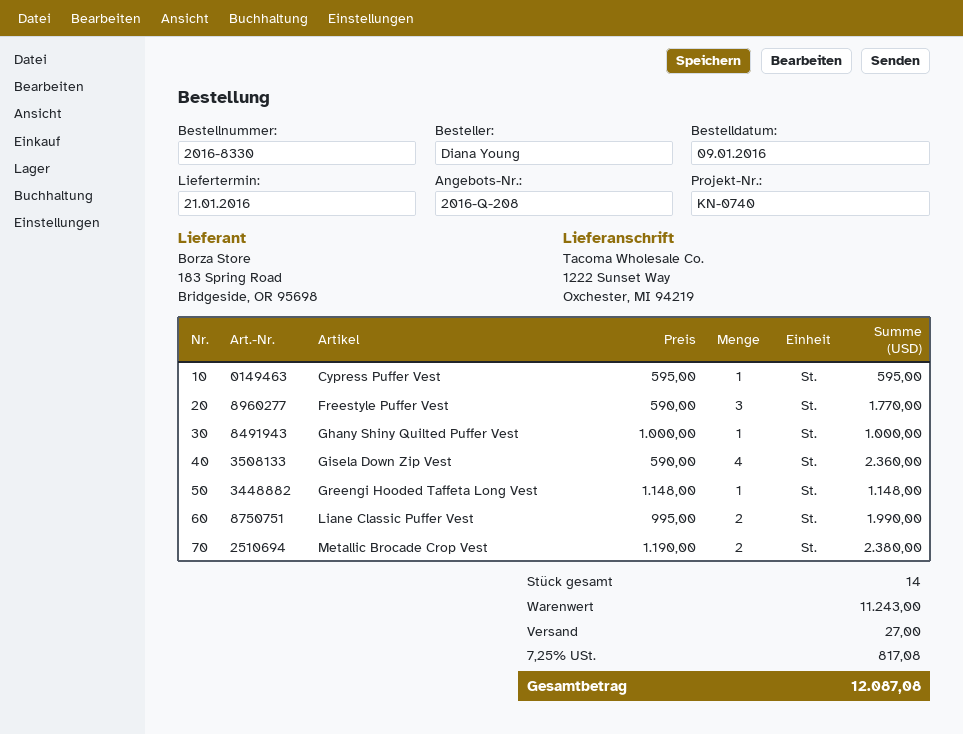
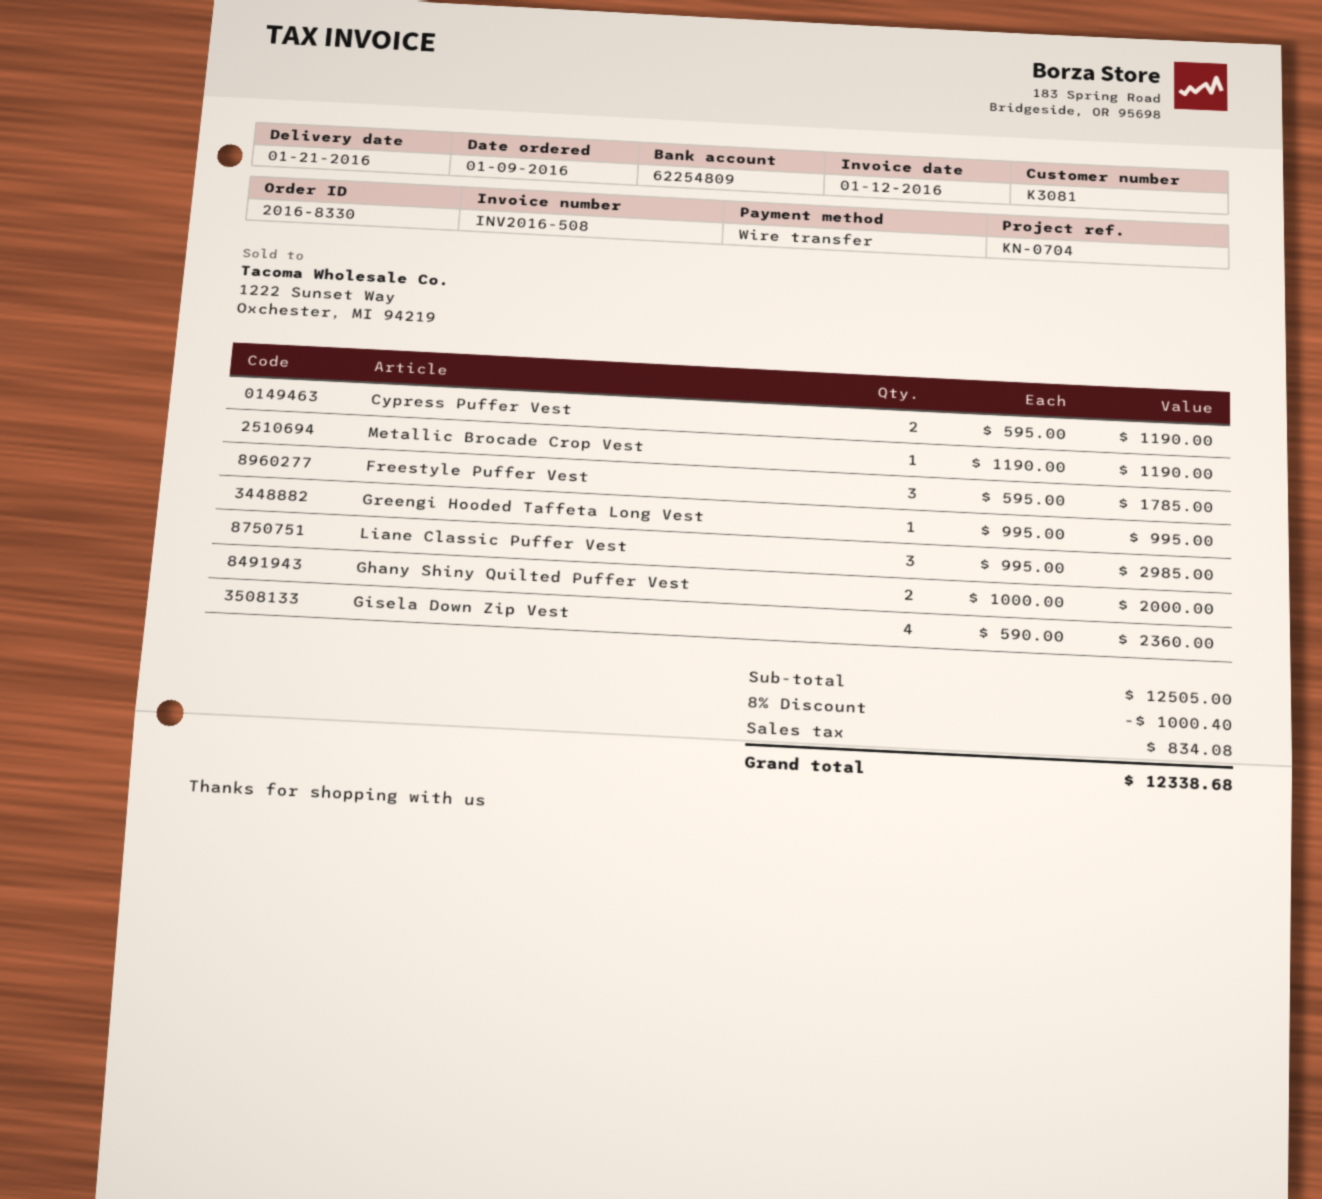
reference: KN-0740 -> KN-0704
Cypress Puffer Vest: 1 x 595.00 = 595.00 -> 2 x 595.00 = 1190.00
Freestyle Puffer Vest: 3 x 590.00 = 1770.00 -> 3 x 595.00 = 1785.00
Ghany Shiny Quilted Puffer Vest: 1 x 1000.00 = 1000.00 -> 2 x 1000.00 = 2000.00
Greengi Hooded Taffeta Long Vest: 1 x 1148.00 = 1148.00 -> 1 x 995.00 = 995.00
Liane Classic Puffer Vest: 2 x 995.00 = 1990.00 -> 3 x 995.00 = 2985.00
Metallic Brocade Crop Vest: 2 x 1190.00 = 2380.00 -> 1 x 1190.00 = 1190.00
subtotal: 11243.00 -> 12505.00
discount: none -> 8% = 1000.40
shipping: 27.00 -> none
tax: 817.08 -> 834.08
total: 12087.08 -> 12338.68

